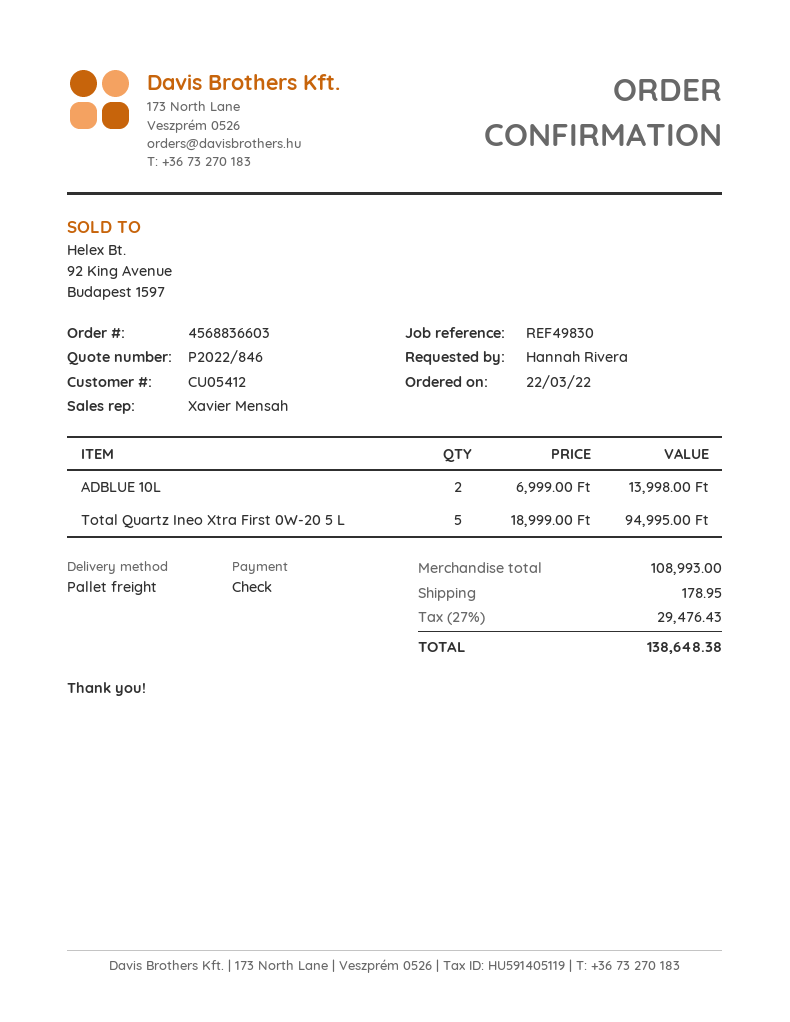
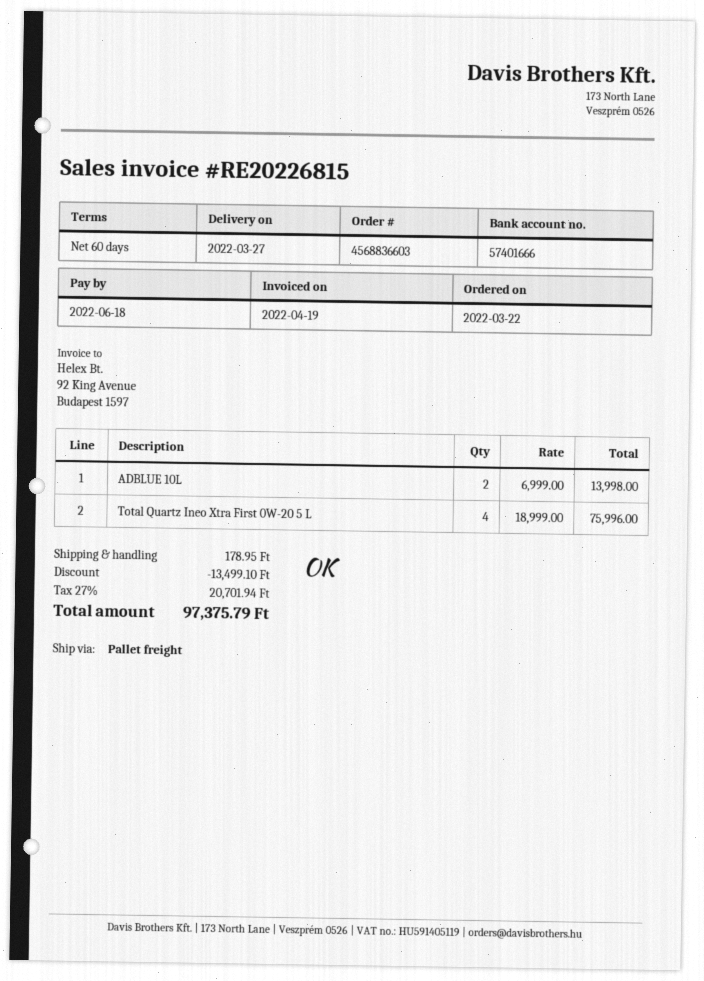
Total Quartz Ineo Xtra First 0W-20 5 L: 5 x 18999.00 = 94995.00 -> 4 x 18999.00 = 75996.00
discount: none -> 13499.10
tax: 27% = 29476.43 -> 27% = 20701.94
total: 138648.38 -> 97375.79

